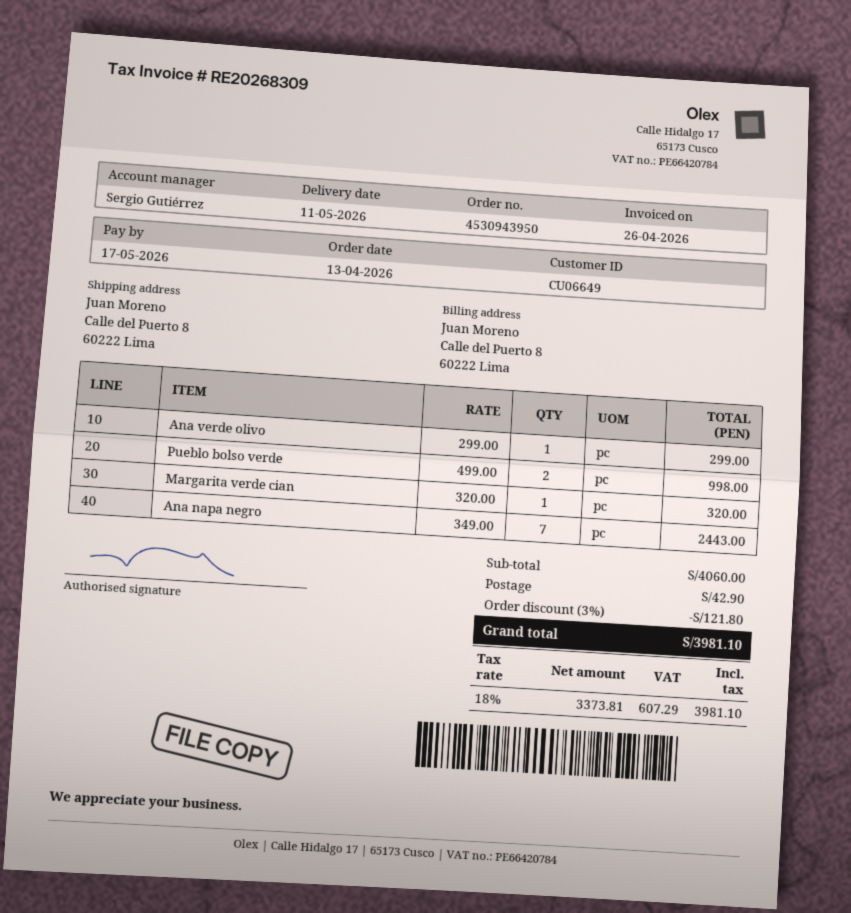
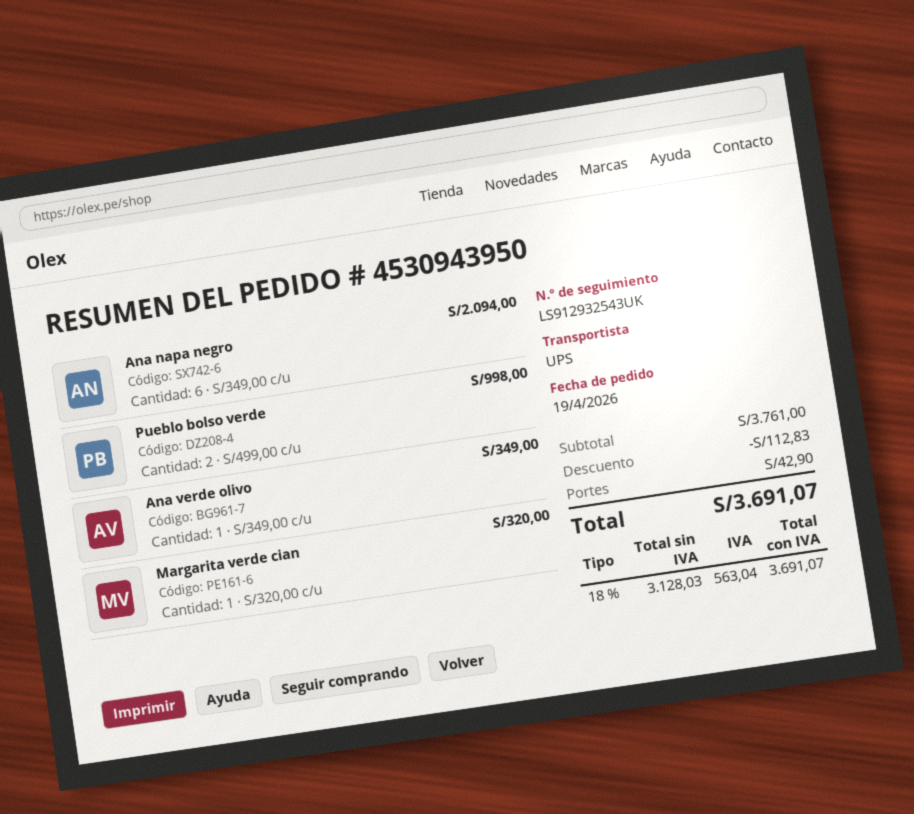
order date: 2026-04-13 -> 2026-04-19
Ana verde olivo: 1 x 299.00 = 299.00 -> 1 x 349.00 = 349.00
Ana napa negro: 7 x 349.00 = 2443.00 -> 6 x 349.00 = 2094.00
subtotal: 4060.00 -> 3761.00
discount: 121.80 -> 112.83
net: 3373.81 -> 3128.03
tax: 18% = 607.29 -> 18% = 563.04
total: 3981.10 -> 3691.07

